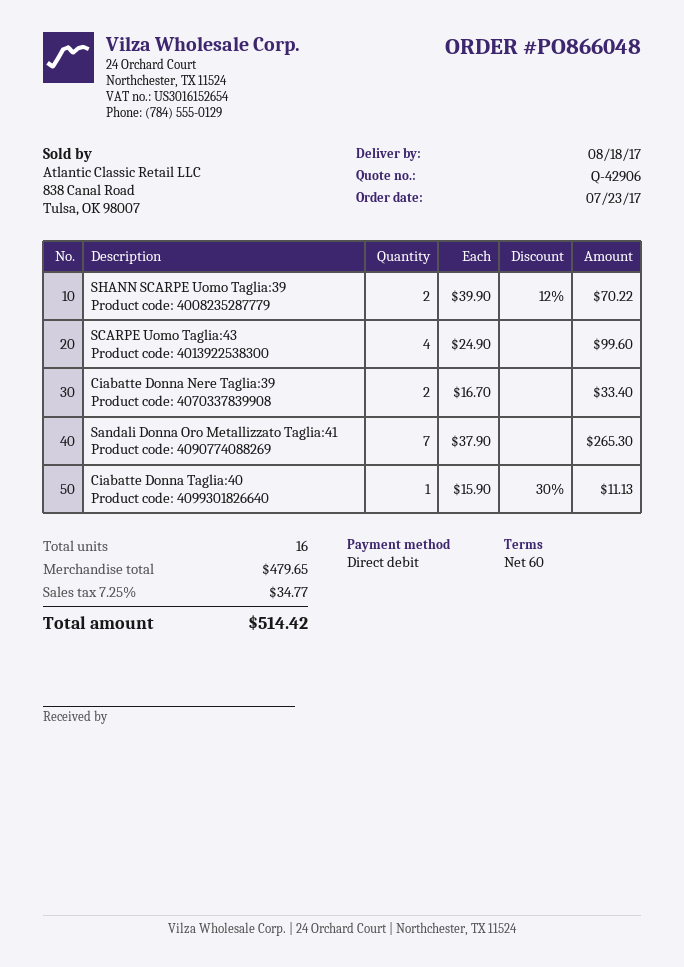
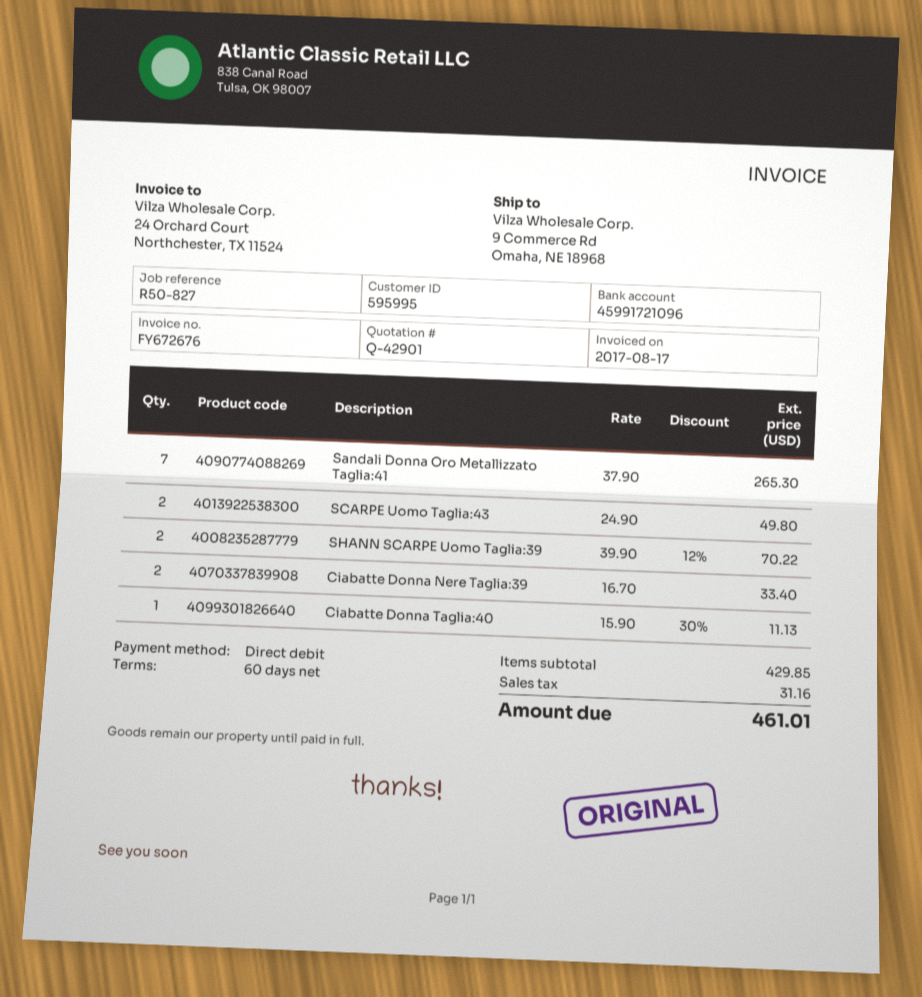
quote number: Q-42906 -> Q-42901
SCARPE Uomo Taglia:43: 4 x 24.90 = 99.60 -> 2 x 24.90 = 49.80
subtotal: 479.65 -> 429.85
tax: 34.77 -> 31.16
total: 514.42 -> 461.01

